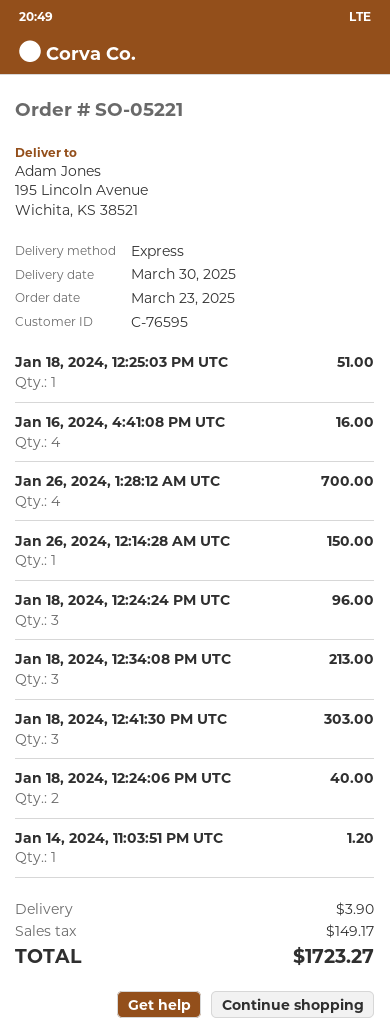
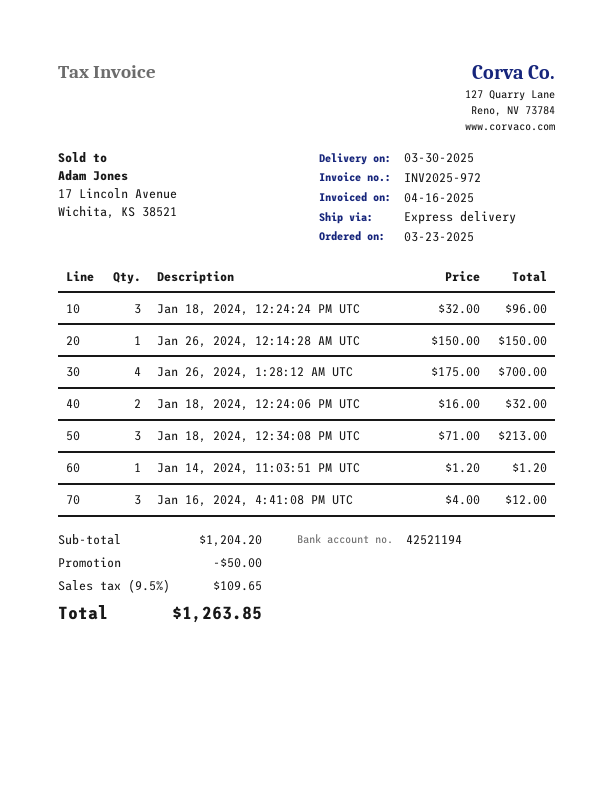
Jan 18, 2024, 12:25:03 PM UTC: 1 for 51.00 -> none
Jan 16, 2024, 4:41:08 PM UTC: 4 for 16.00 -> 3 for 12.00
Jan 18, 2024, 12:41:30 PM UTC: 3 for 303.00 -> none
Jan 18, 2024, 12:24:06 PM UTC: 2 for 40.00 -> 2 for 32.00
discount: none -> 50.00
shipping: 3.90 -> none
tax: 149.17 -> 109.65
total: 1723.27 -> 1263.85

